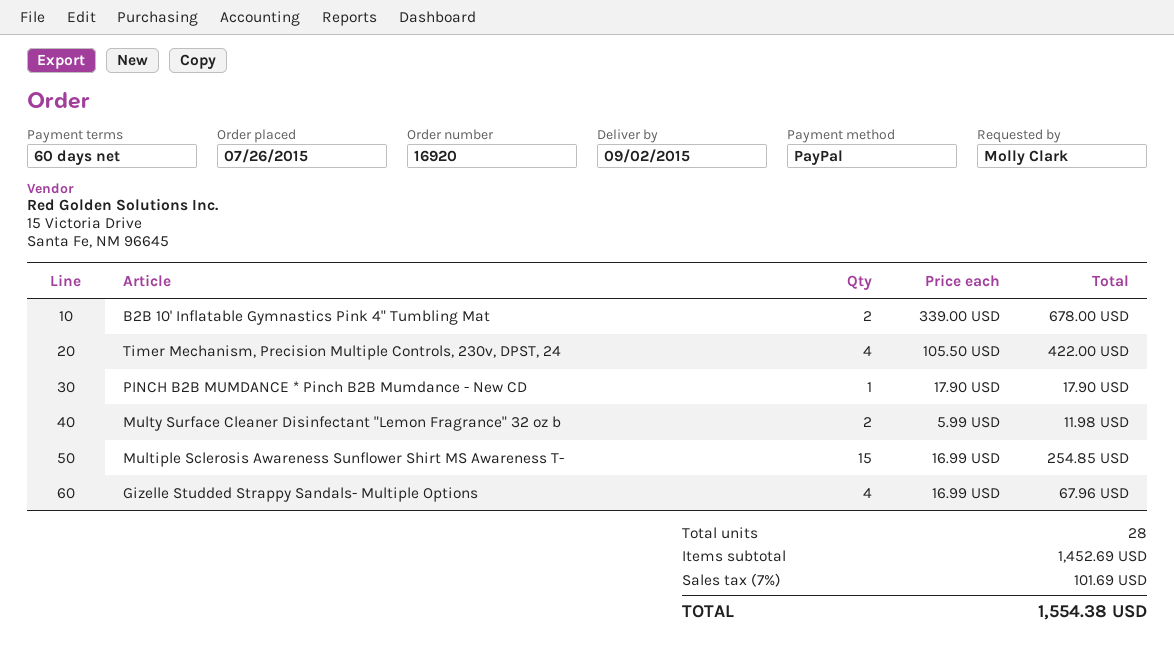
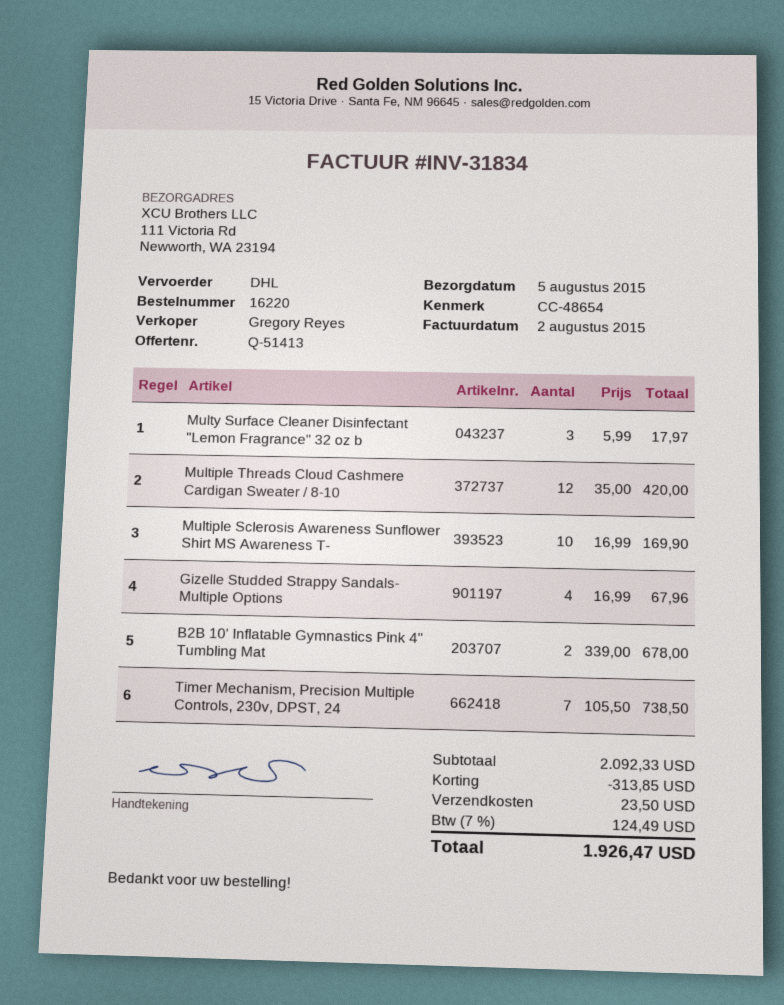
order number: 16920 -> 16220
delivery date: 2015-09-02 -> 2015-08-05
Timer Mechanism, Precision Multiple Controls, 230v, DPST, 24: 4 x 105.50 = 422.00 -> 7 x 105.50 = 738.50
PINCH B2B MUMDANCE * Pinch B2B Mumdance - New CD: 1 x 17.90 = 17.90 -> none
Multy Surface Cleaner Disinfectant "Lemon Fragrance" 32 oz b: 2 x 5.99 = 11.98 -> 3 x 5.99 = 17.97
Multiple Sclerosis Awareness Sunflower Shirt MS Awareness T-: 15 x 16.99 = 254.85 -> 10 x 16.99 = 169.90
Multiple Threads Cloud Cashmere Cardigan Sweater / 8-10: none -> 12 x 35.00 = 420.00
subtotal: 1452.69 -> 2092.33
discount: none -> 313.85
shipping: none -> 23.50
tax: 7% = 101.69 -> 7% = 124.49
total: 1554.38 -> 1926.47

